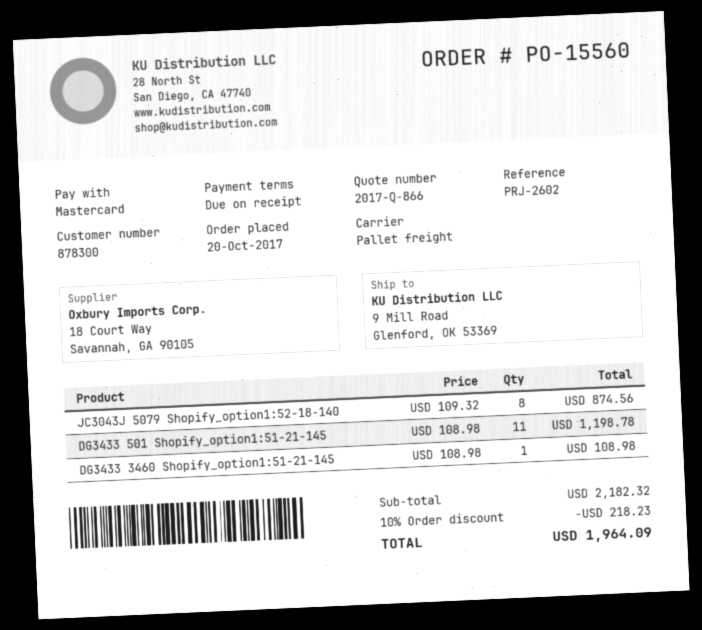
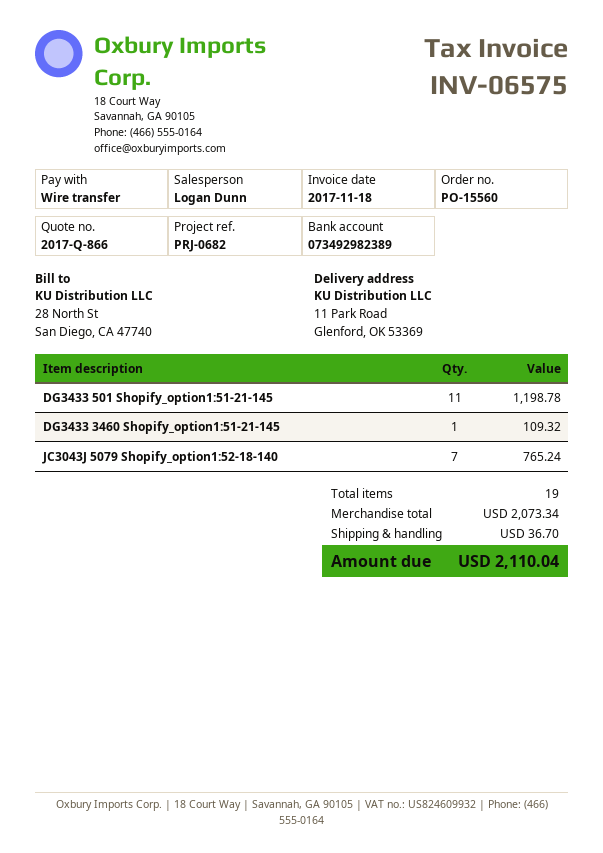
reference: PRJ-2602 -> PRJ-0682
payment method: Mastercard -> bank transfer
ship to: 9 Mill Road, Glenford, OK 53369 -> 11 Park Road, Glenford, OK 53369
JC3043J 5079 Shopify_option1:52-18-140: 8 for 874.56 -> 7 for 765.24
DG3433 3460 Shopify_option1:51-21-145: 1 for 108.98 -> 1 for 109.32
subtotal: 2182.32 -> 2073.34
discount: 10% = 218.23 -> none
shipping: none -> 36.70
total: 1964.09 -> 2110.04

